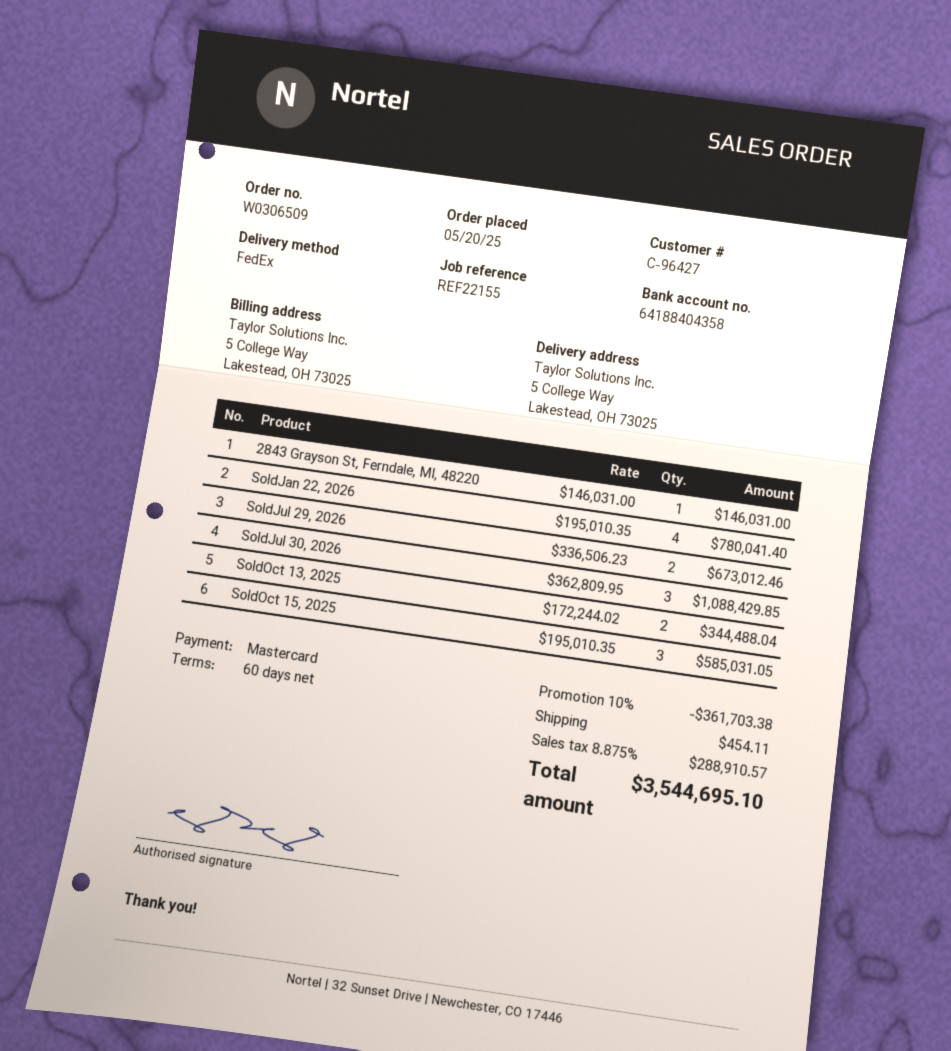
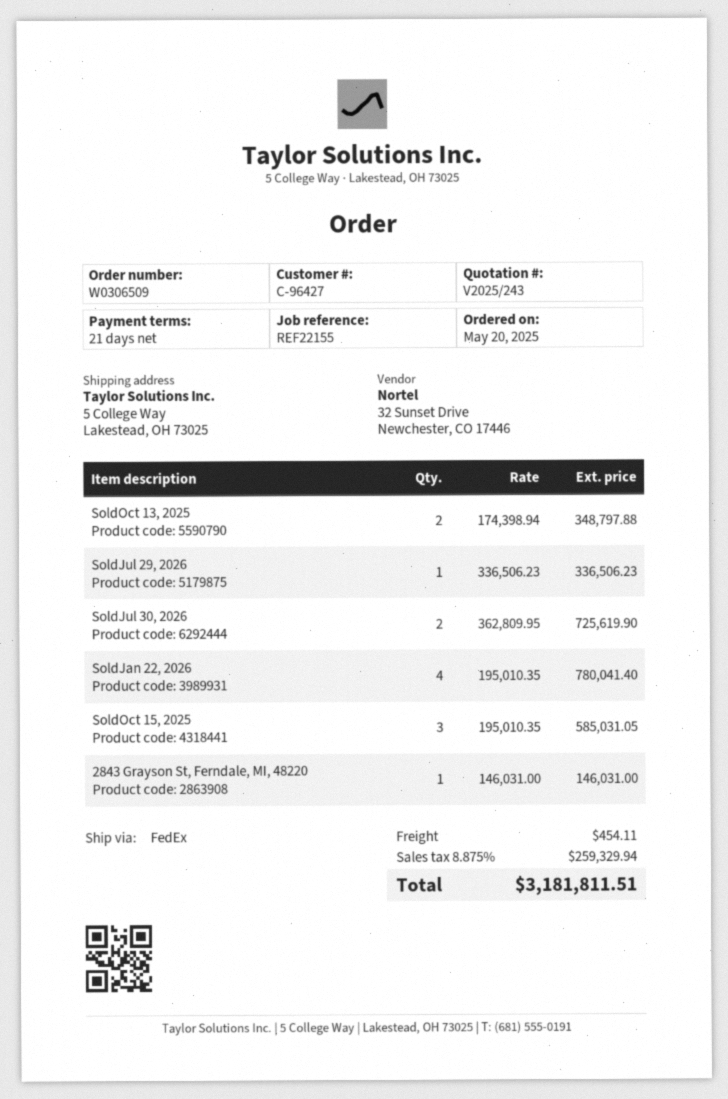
payment terms: 60 days -> 21 days
SoldJul 29, 2026: 2 x 336506.23 = 673012.46 -> 1 x 336506.23 = 336506.23
SoldJul 30, 2026: 3 x 362809.95 = 1088429.85 -> 2 x 362809.95 = 725619.90
SoldOct 13, 2025: 2 x 172244.02 = 344488.04 -> 2 x 174398.94 = 348797.88
discount: 10% = 361703.38 -> none
tax: 8.875% = 288910.57 -> 8.875% = 259329.94
total: 3544695.10 -> 3181811.51

